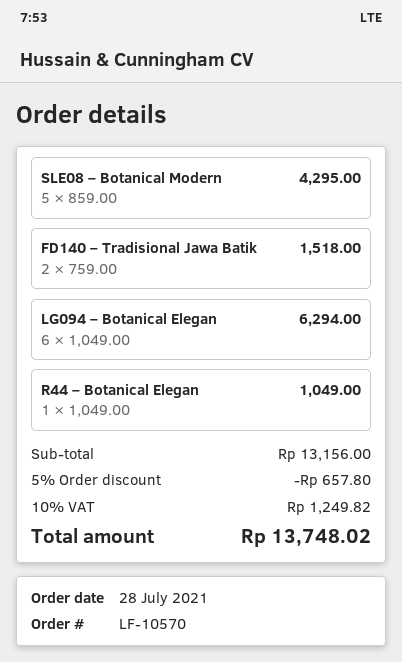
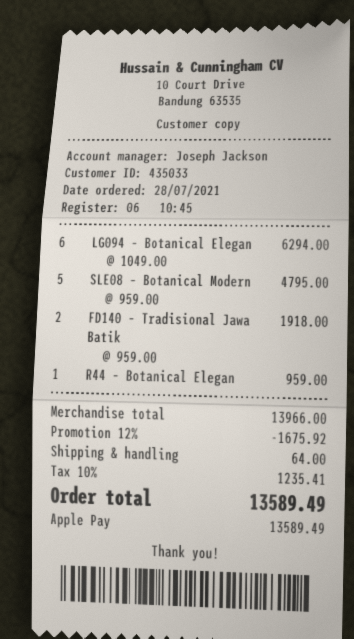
SLE08 – Botanical Modern: 5 x 859.00 = 4295.00 -> 5 x 959.00 = 4795.00
FD140 – Tradisional Jawa Batik: 2 x 759.00 = 1518.00 -> 2 x 959.00 = 1918.00
R44 – Botanical Elegan: 1 x 1049.00 = 1049.00 -> 1 x 959.00 = 959.00
subtotal: 13156.00 -> 13966.00
discount: 5% = 657.80 -> 12% = 1675.92
shipping: none -> 64.00
tax: 10% = 1249.82 -> 10% = 1235.41
total: 13748.02 -> 13589.49

